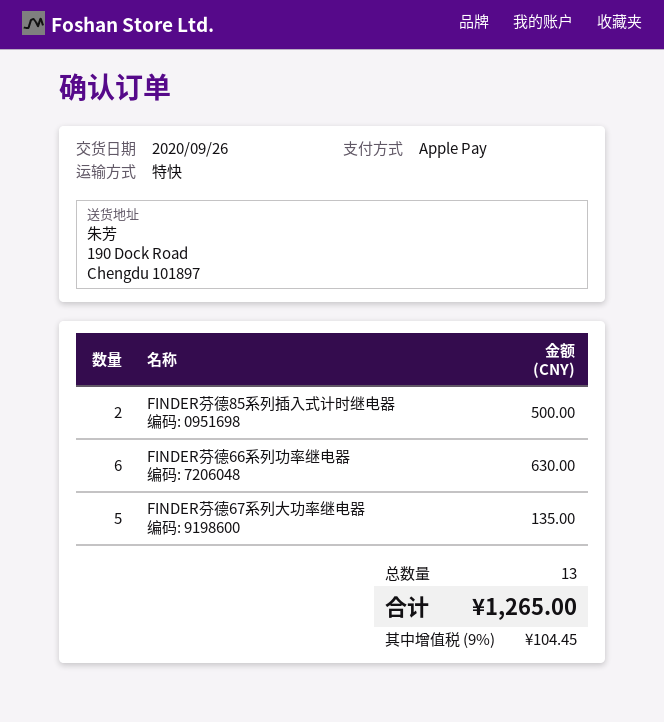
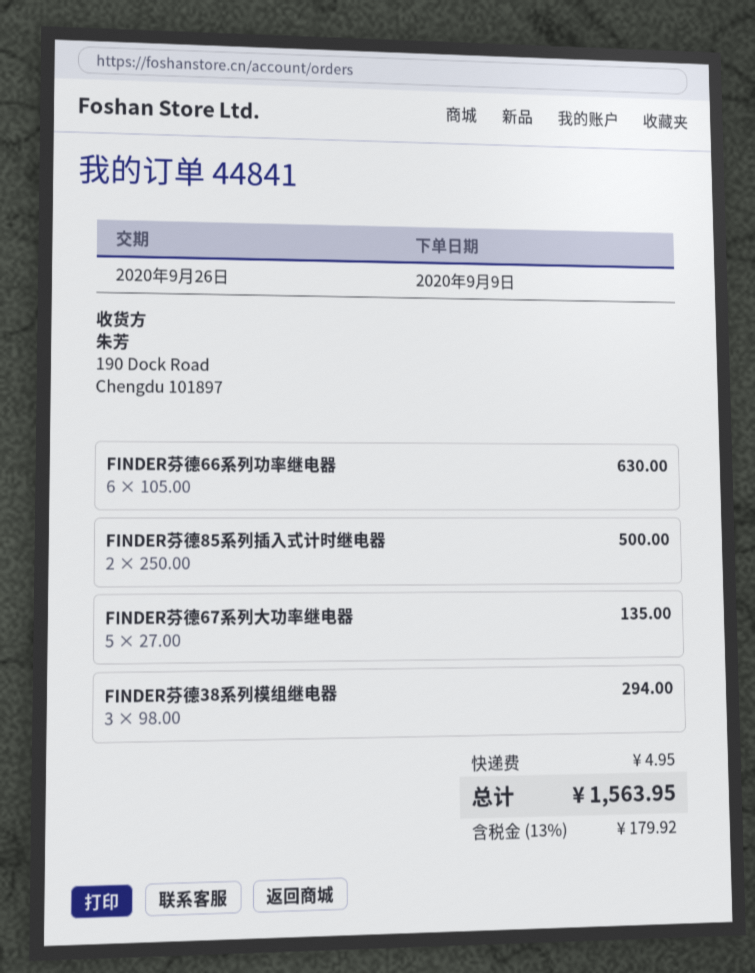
FINDER芬德38系列模组继电器: none -> 3 for 294.00
shipping: none -> 4.95
tax: 9% = 104.45 -> 13% = 179.92
total: 1265.00 -> 1563.95

